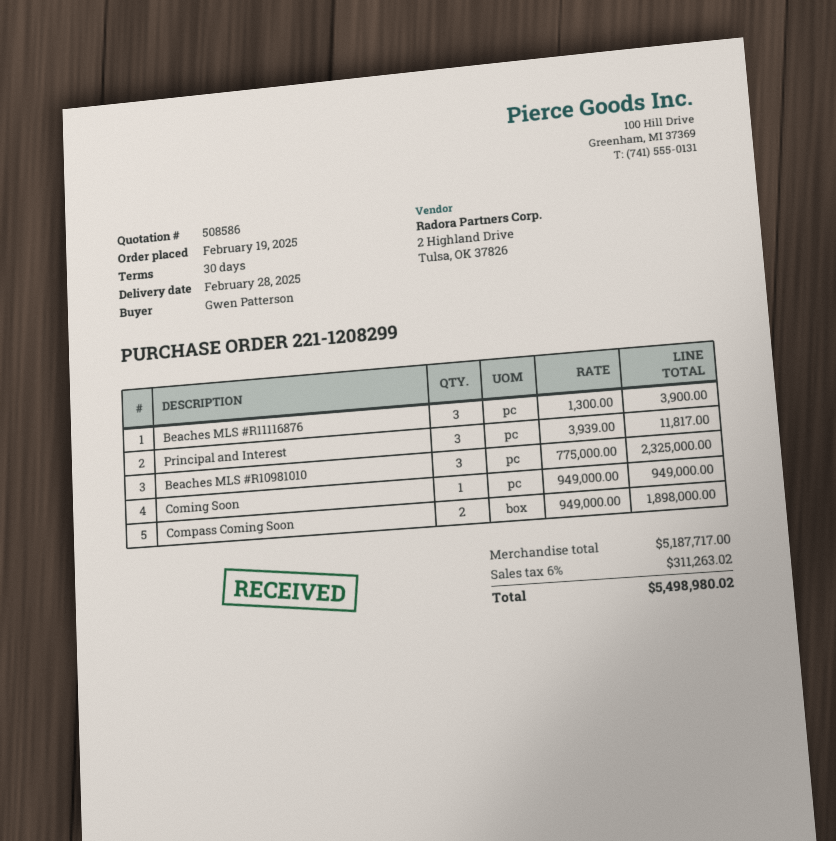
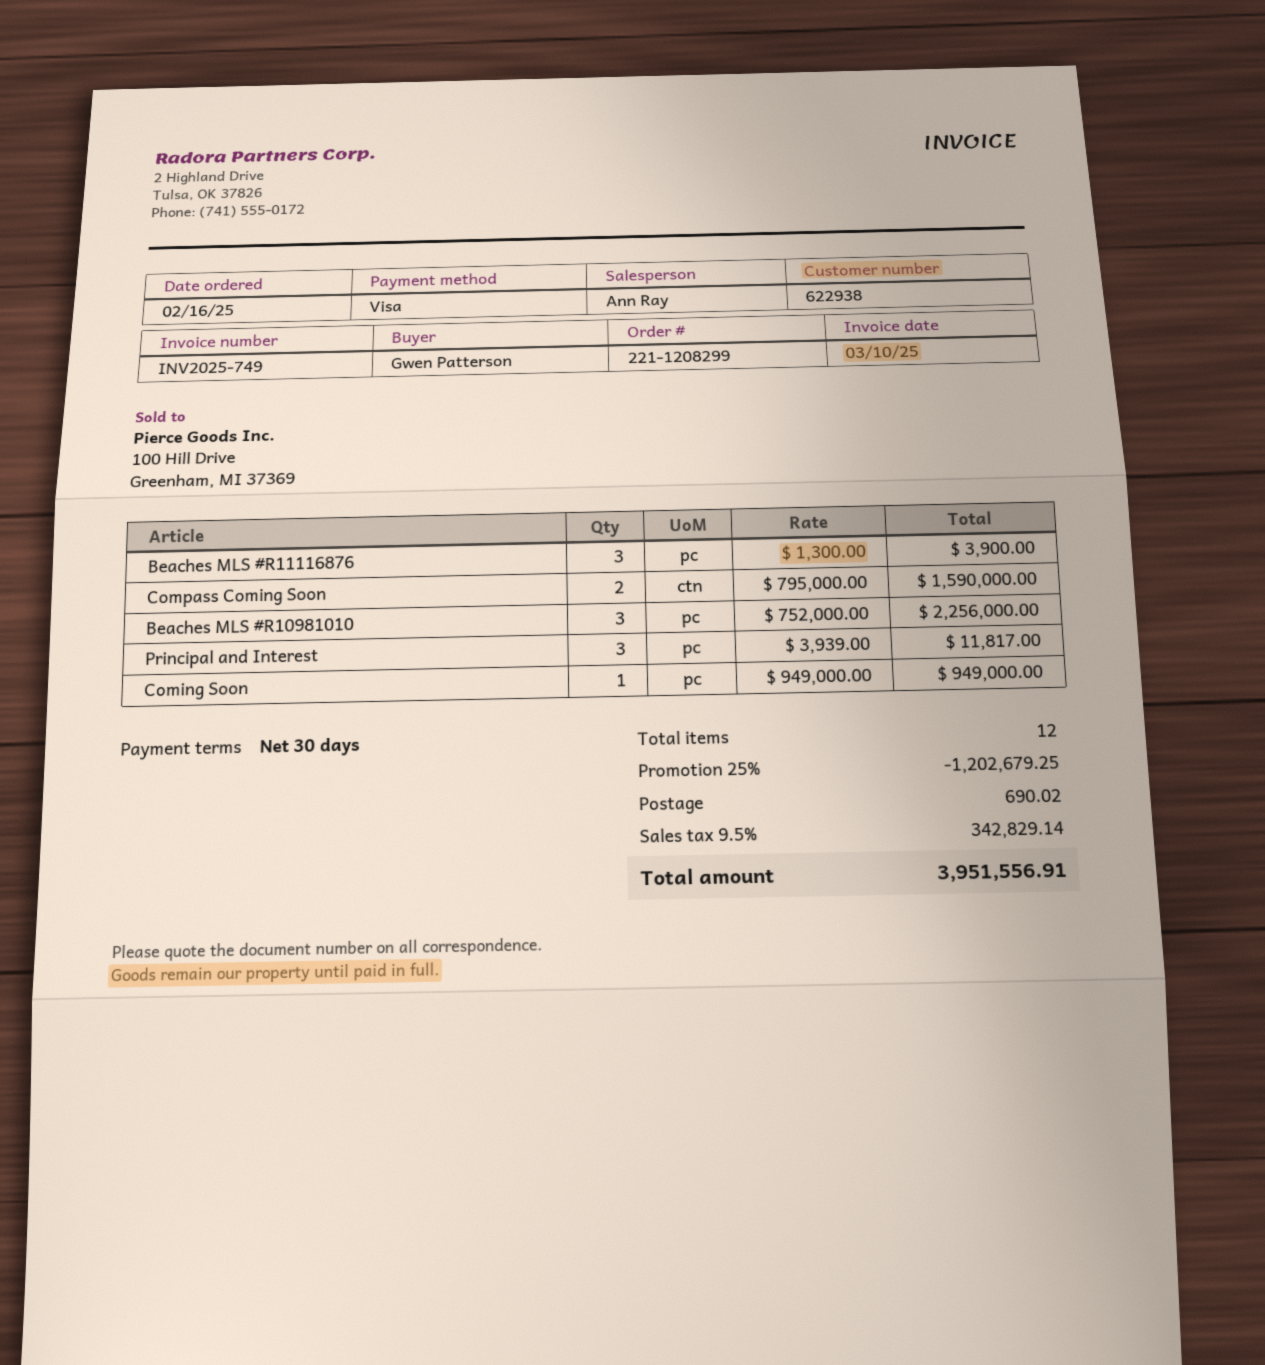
order date: 2025-02-19 -> 2025-02-16
Beaches MLS #R10981010: 3 x 775000.00 = 2325000.00 -> 3 x 752000.00 = 2256000.00
Compass Coming Soon: 2 x 949000.00 = 1898000.00 -> 2 x 795000.00 = 1590000.00
discount: none -> 25% = 1202679.25
shipping: none -> 690.02
tax: 6% = 311263.02 -> 9.5% = 342829.14
total: 5498980.02 -> 3951556.91

